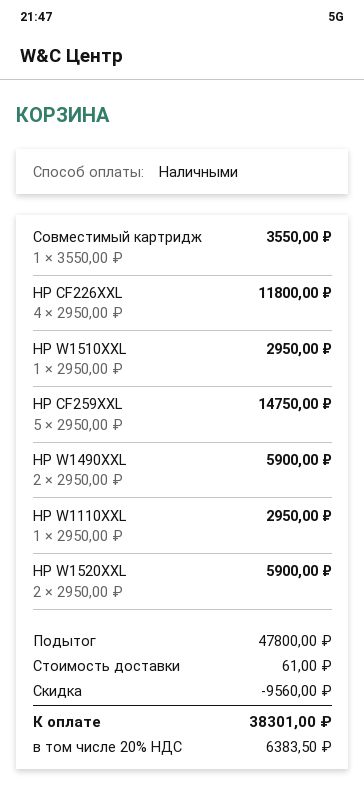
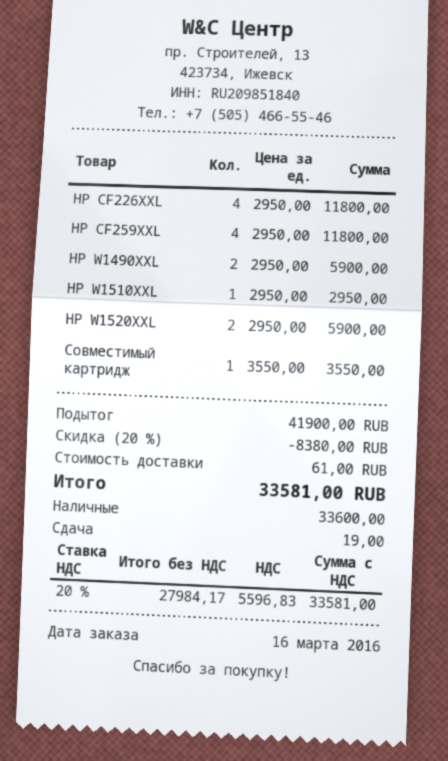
HP CF259XXL: 5 x 2950.00 = 14750.00 -> 4 x 2950.00 = 11800.00
HP W1110XXL: 1 x 2950.00 = 2950.00 -> none
subtotal: 47800.00 -> 41900.00
discount: 9560.00 -> 8380.00
tax: 20% = 6383.50 -> 20% = 5596.83
total: 38301.00 -> 33581.00

